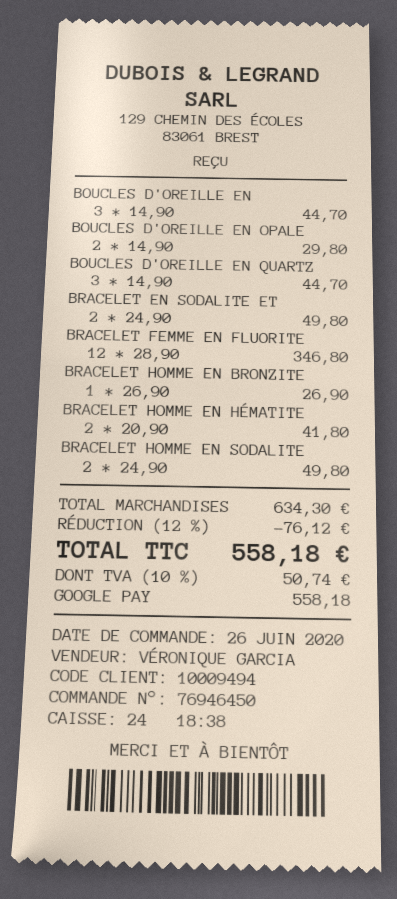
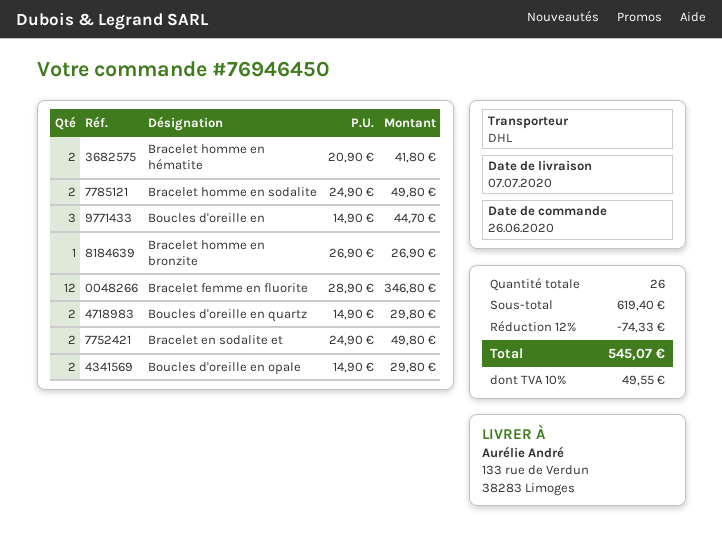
BOUCLES D'OREILLE EN QUARTZ: 3 x 14.90 = 44.70 -> 2 x 14.90 = 29.80
subtotal: 634.30 -> 619.40
discount: 12% = 76.12 -> 12% = 74.33
tax: 10% = 50.74 -> 10% = 49.55
total: 558.18 -> 545.07

